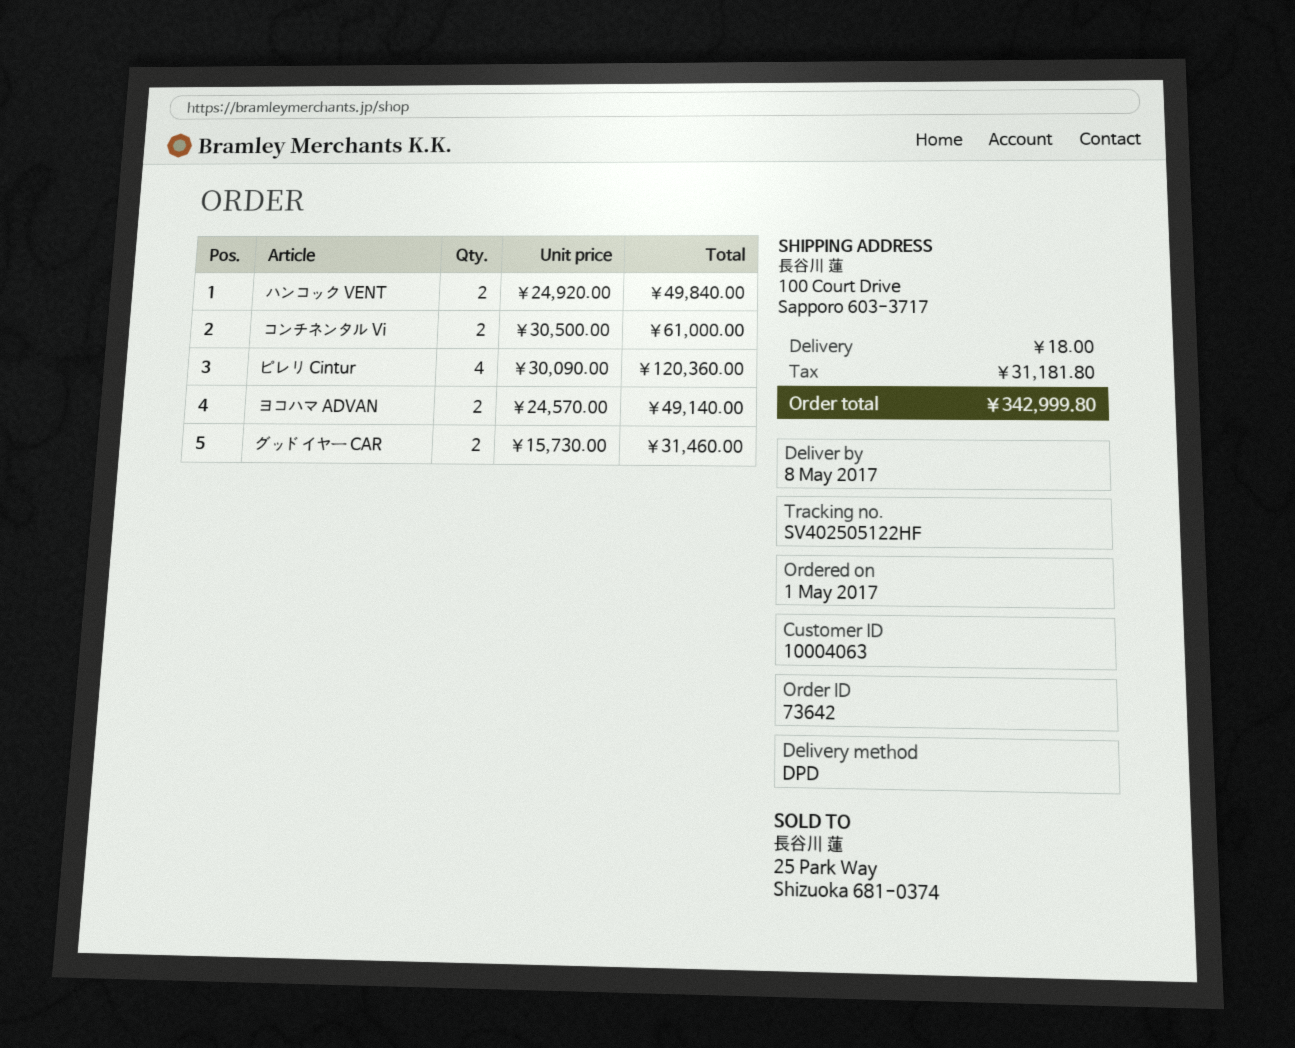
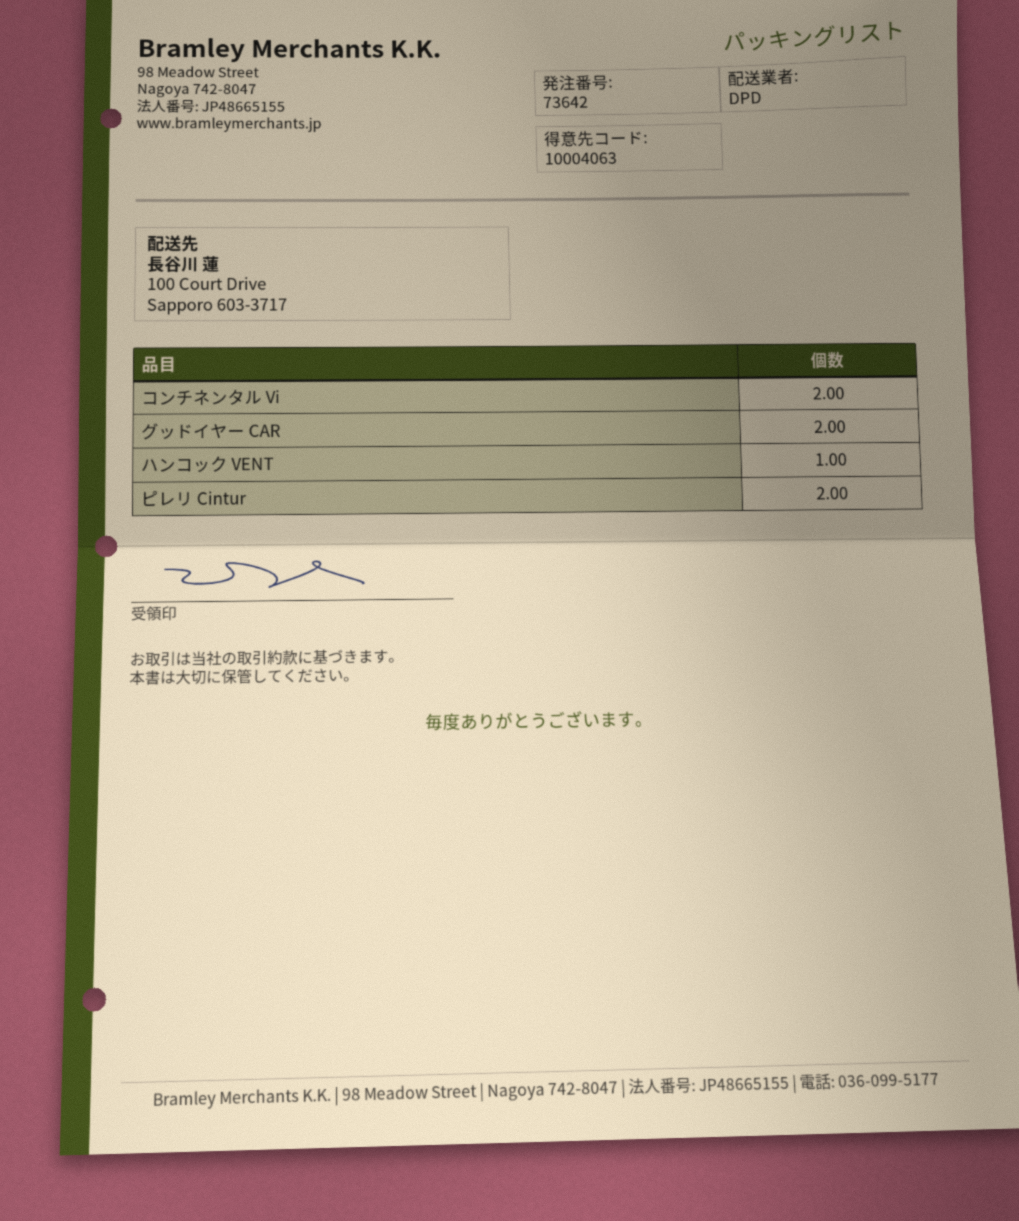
ハンコック VENT: 2 -> 1
ピレリ Cintur: 4 -> 2
ヨコハマ ADVAN: 2 -> none

